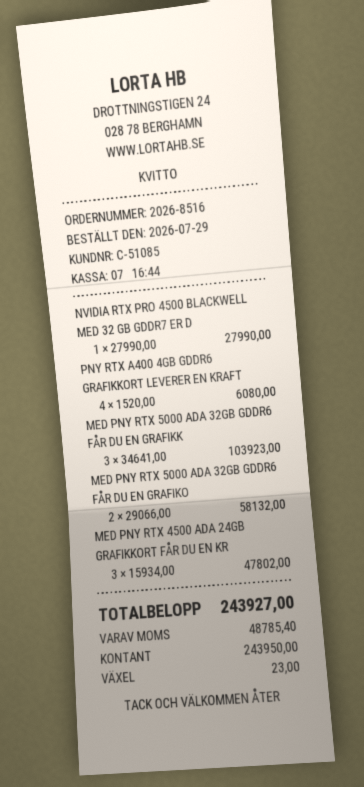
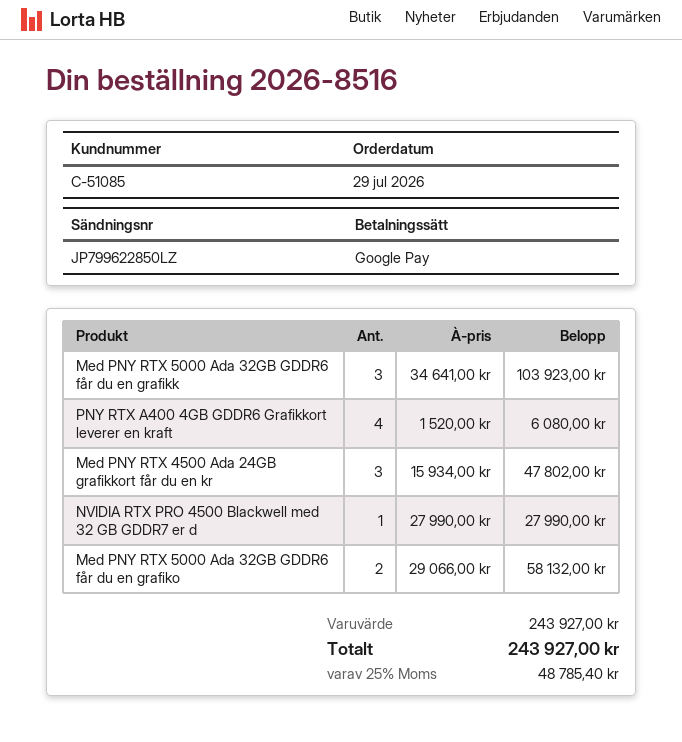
payment method: cash -> Google Pay

